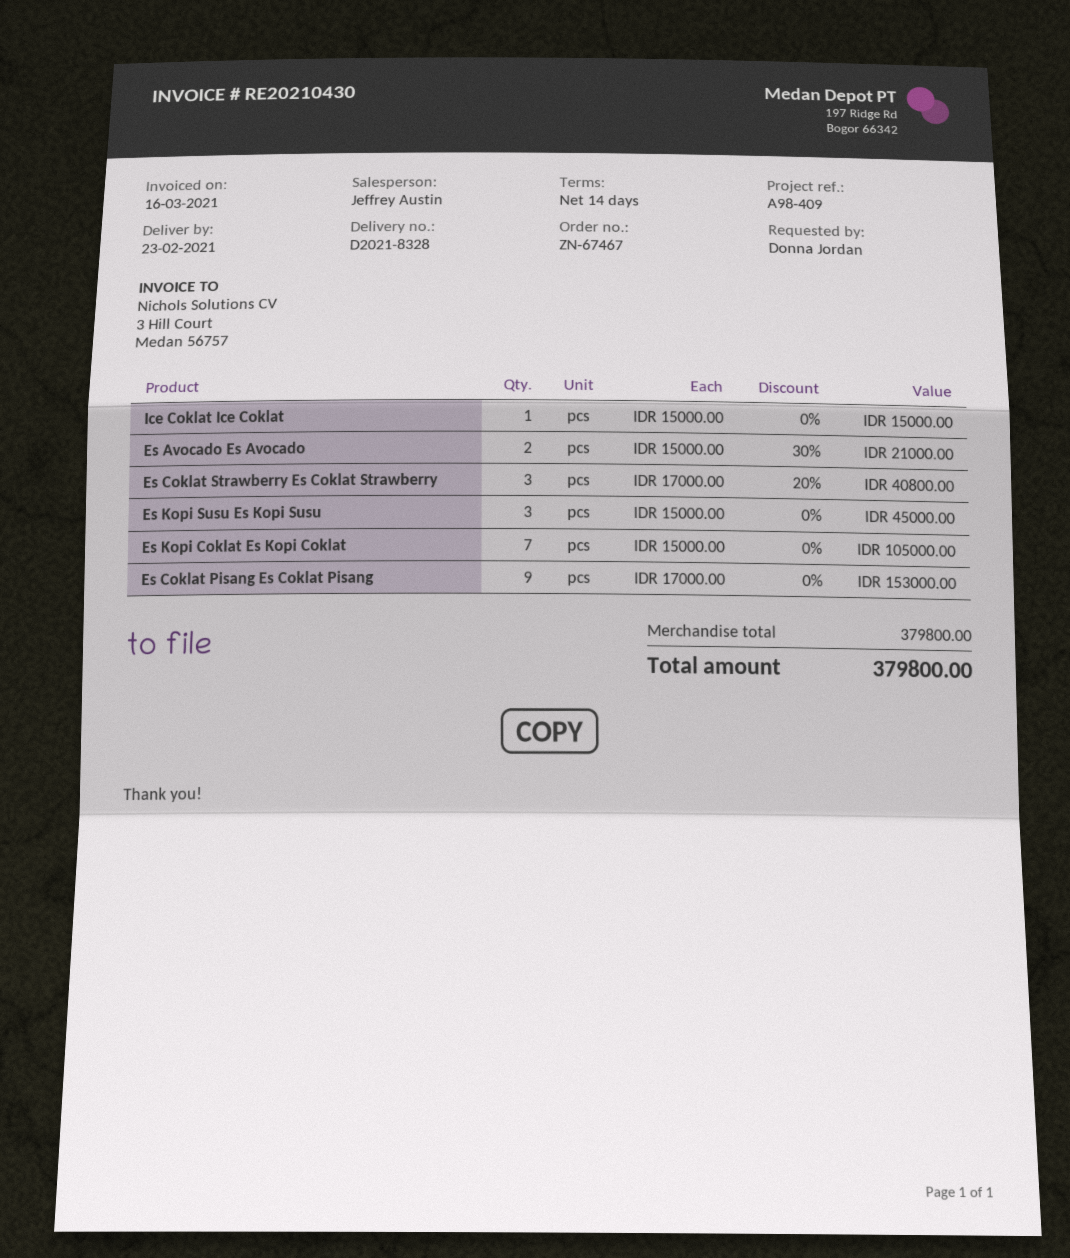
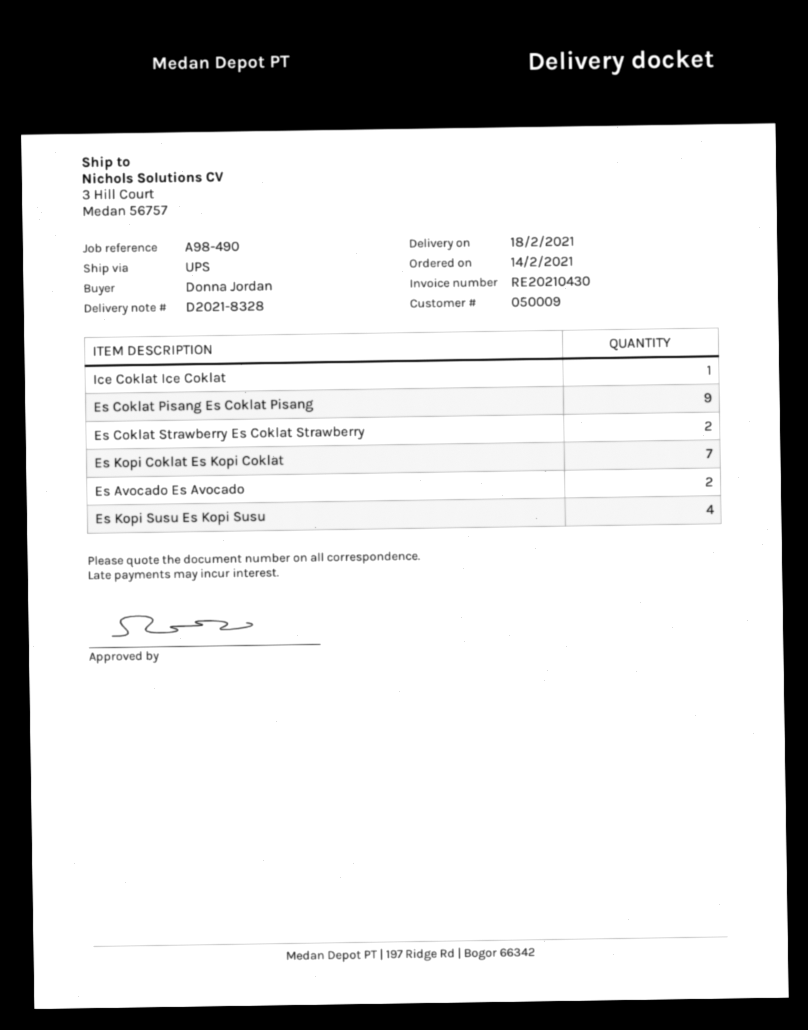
delivery date: 2021-02-23 -> 2021-02-18
reference: A98-409 -> A98-490
Es Coklat Strawberry Es Coklat Strawberry: 3 -> 2
Es Kopi Susu Es Kopi Susu: 3 -> 4

